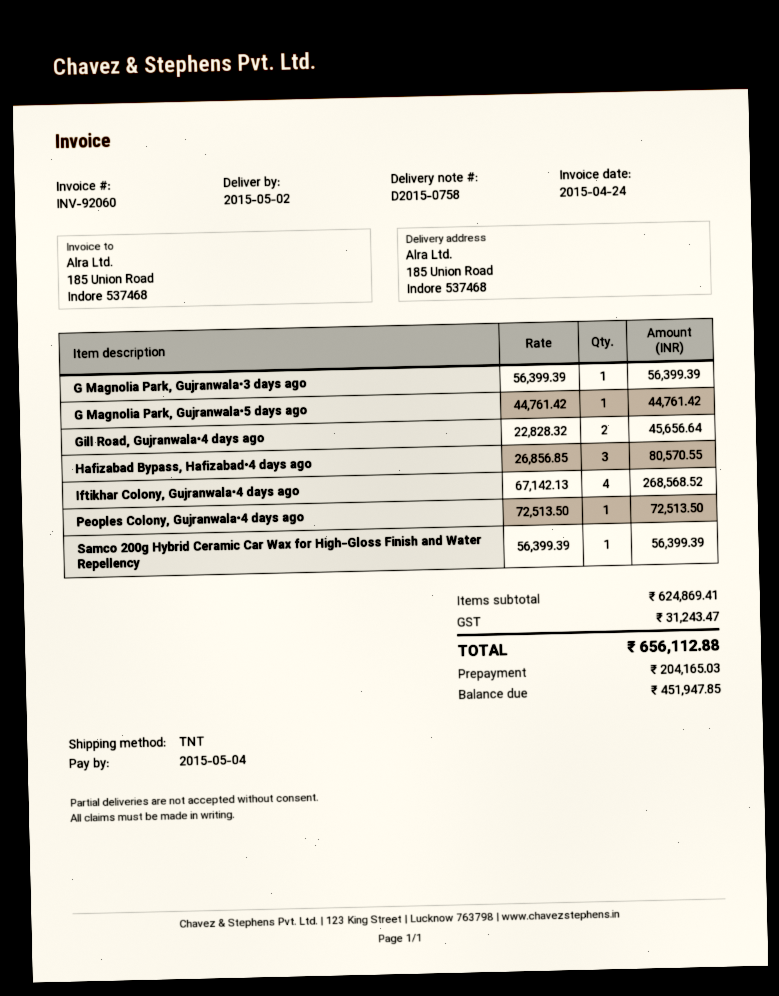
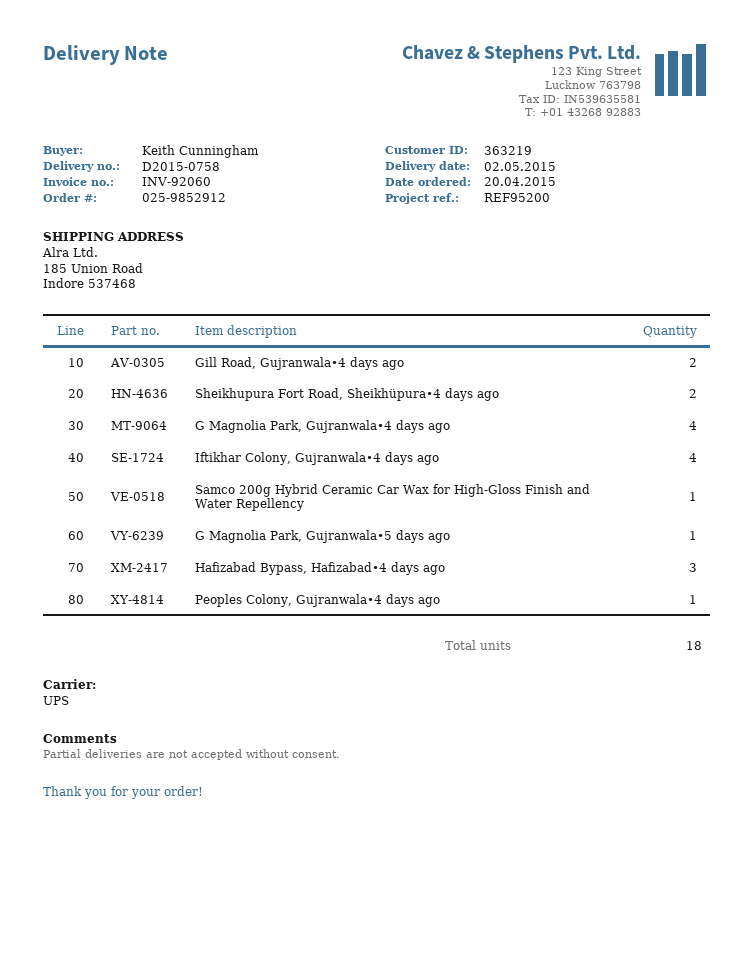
shipping method: TNT -> UPS
G Magnolia Park, Gujranwala•3 days ago: 1 -> none
Sheikhupura Fort Road, Sheikhüpura•4 days ago: none -> 2
G Magnolia Park, Gujranwala•4 days ago: none -> 4

